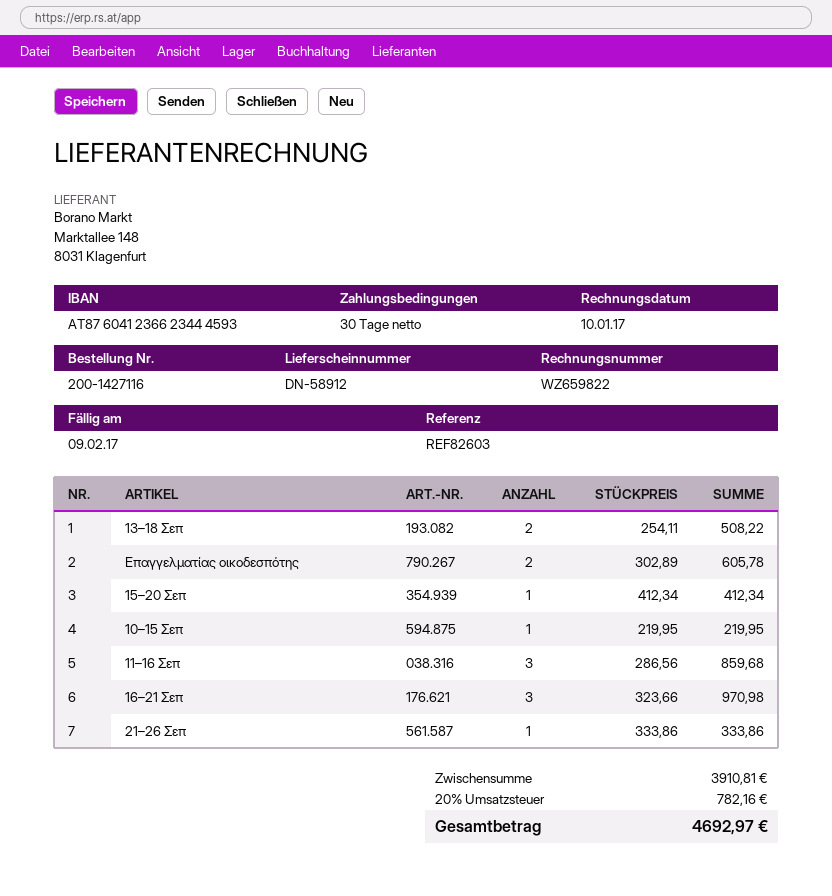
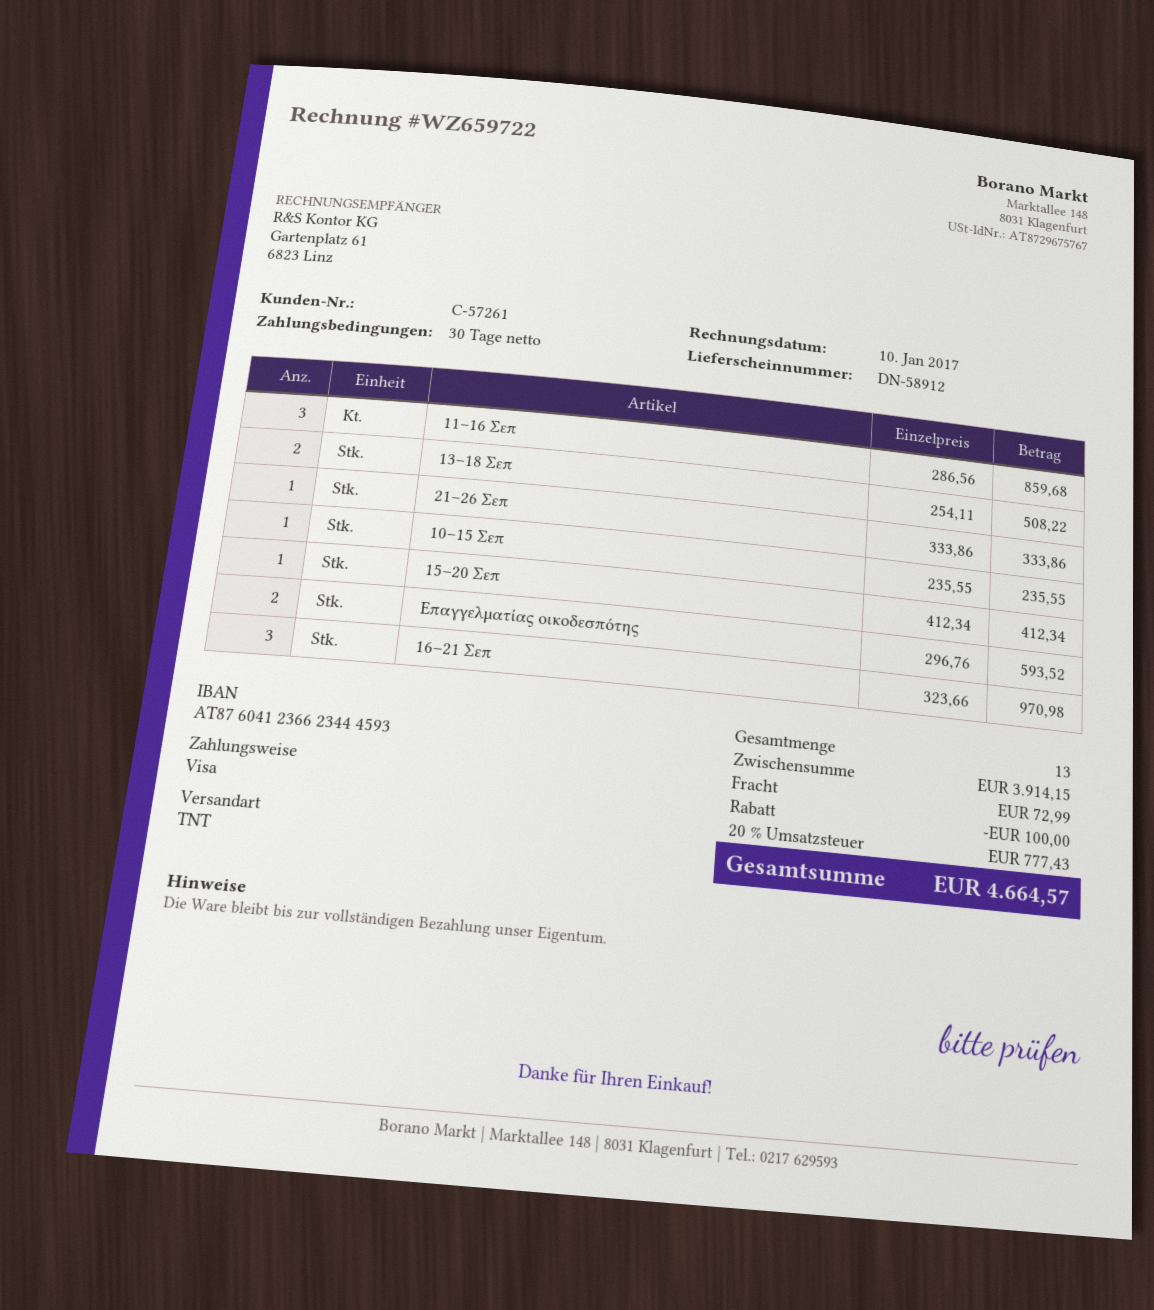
invoice number: WZ659822 -> WZ659722
Επαγγελματίας οικοδεσπότης: 2 x 302.89 = 605.78 -> 2 x 296.76 = 593.52
10–15 Σεπ: 1 x 219.95 = 219.95 -> 1 x 235.55 = 235.55
subtotal: 3910.81 -> 3914.15
discount: none -> 100.00
shipping: none -> 72.99
tax: 20% = 782.16 -> 20% = 777.43
total: 4692.97 -> 4664.57

